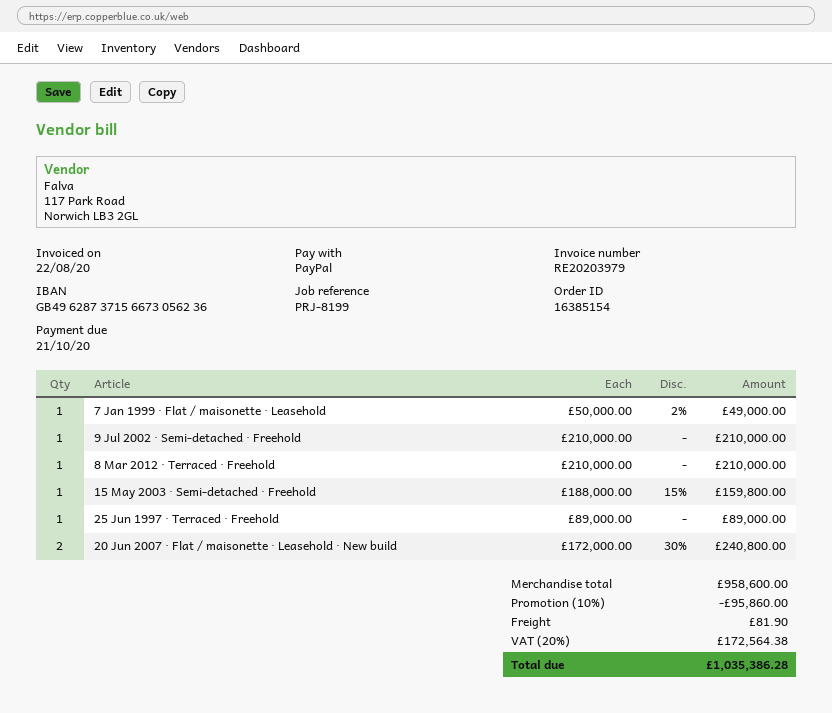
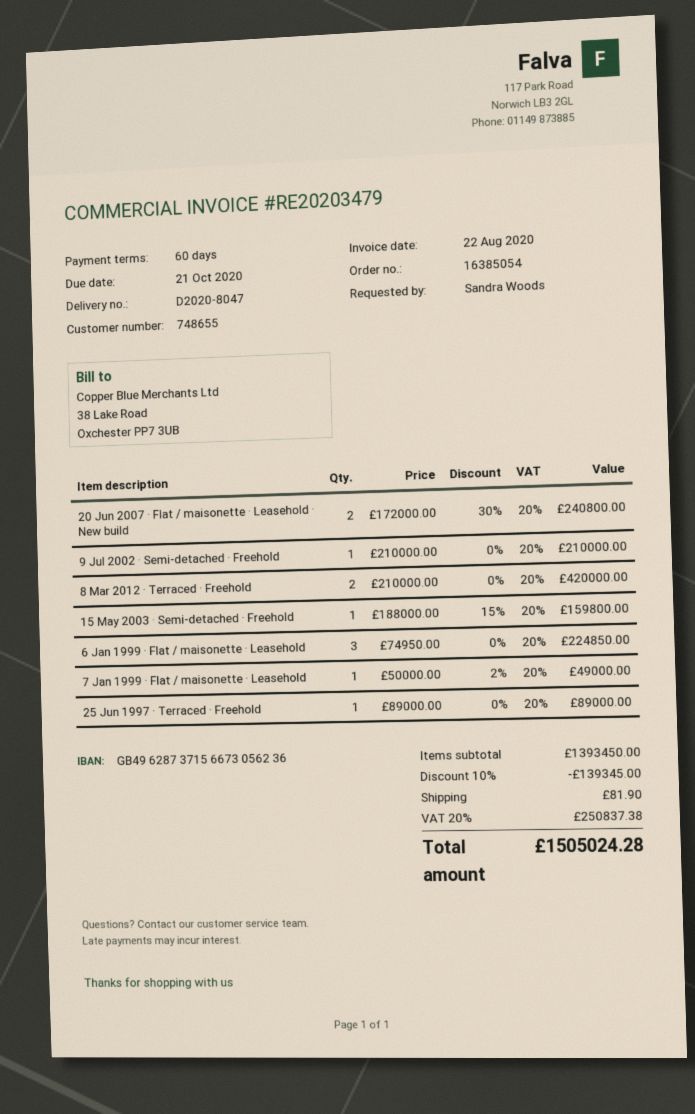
order number: 16385154 -> 16385054
invoice number: RE20203979 -> RE20203479
8 Mar 2012 · Terraced · Freehold: 1 x 210000.00 = 210000.00 -> 2 x 210000.00 = 420000.00
6 Jan 1999 · Flat / maisonette · Leasehold: none -> 3 x 74950.00 = 224850.00
subtotal: 958600.00 -> 1393450.00
discount: 10% = 95860.00 -> 10% = 139345.00
tax: 20% = 172564.38 -> 20% = 250837.38
total: 1035386.28 -> 1505024.28

